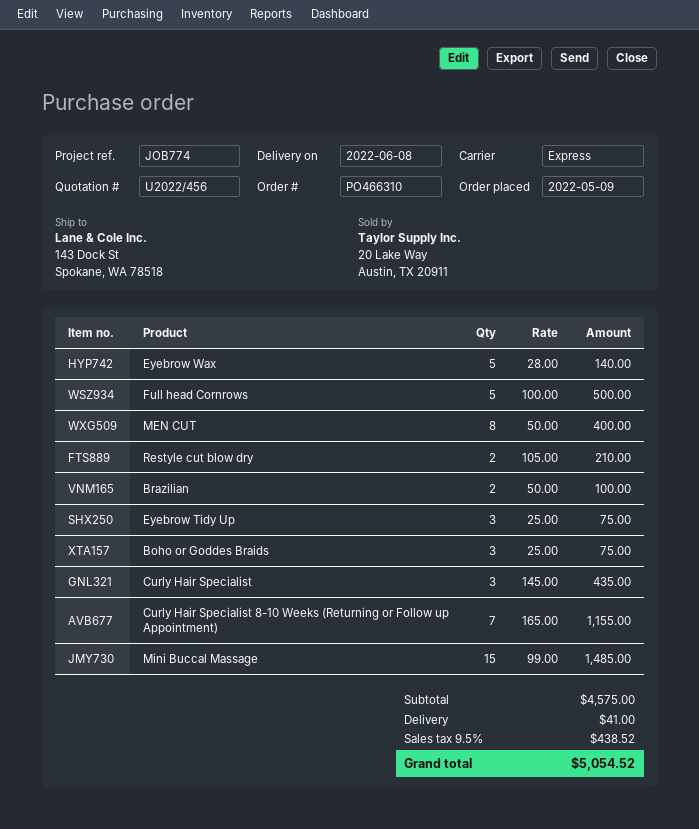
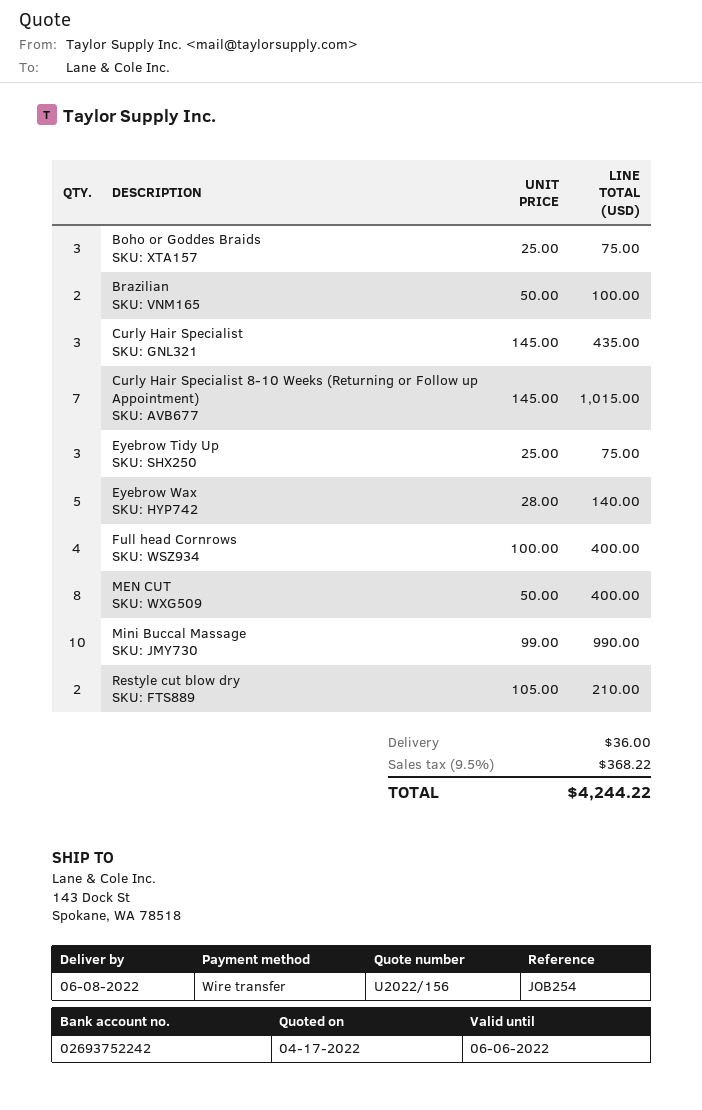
quote number: U2022/456 -> U2022/156
reference: JOB774 -> JOB254
Full head Cornrows: 5 x 100.00 = 500.00 -> 4 x 100.00 = 400.00
Curly Hair Specialist 8-10 Weeks (Returning or Follow up Appointment): 7 x 165.00 = 1155.00 -> 7 x 145.00 = 1015.00
Mini Buccal Massage: 15 x 99.00 = 1485.00 -> 10 x 99.00 = 990.00
shipping: 41.00 -> 36.00
tax: 9.5% = 438.52 -> 9.5% = 368.22
total: 5054.52 -> 4244.22

